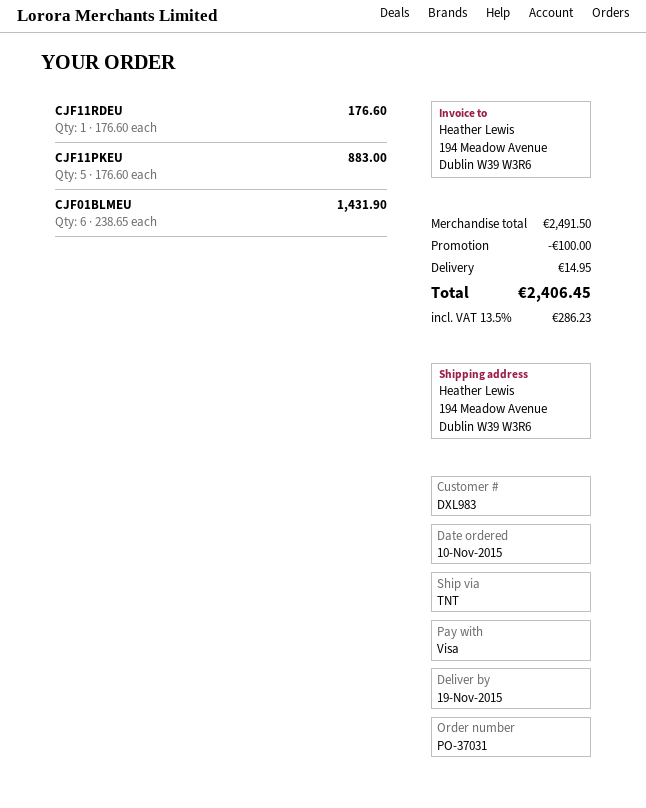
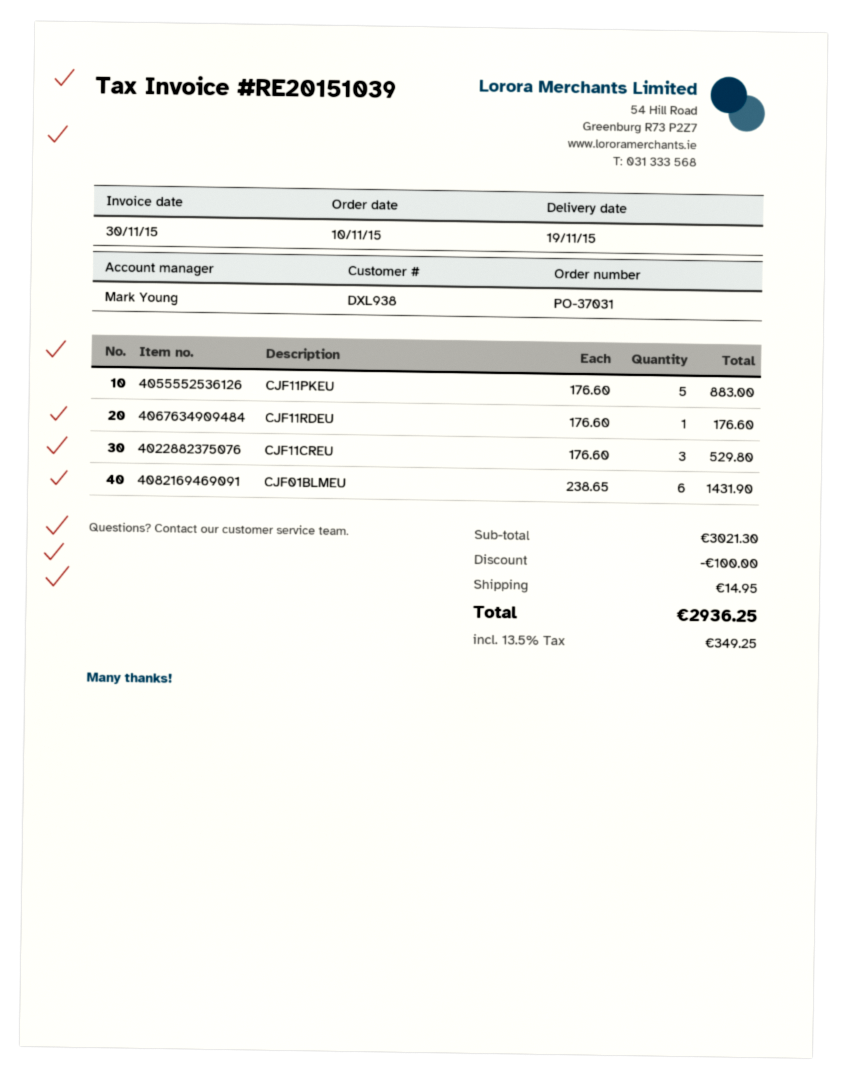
customer number: DXL983 -> DXL938
CJF11CREU: none -> 3 x 176.60 = 529.80
subtotal: 2491.50 -> 3021.30
tax: 13.5% = 286.23 -> 13.5% = 349.25
total: 2406.45 -> 2936.25

